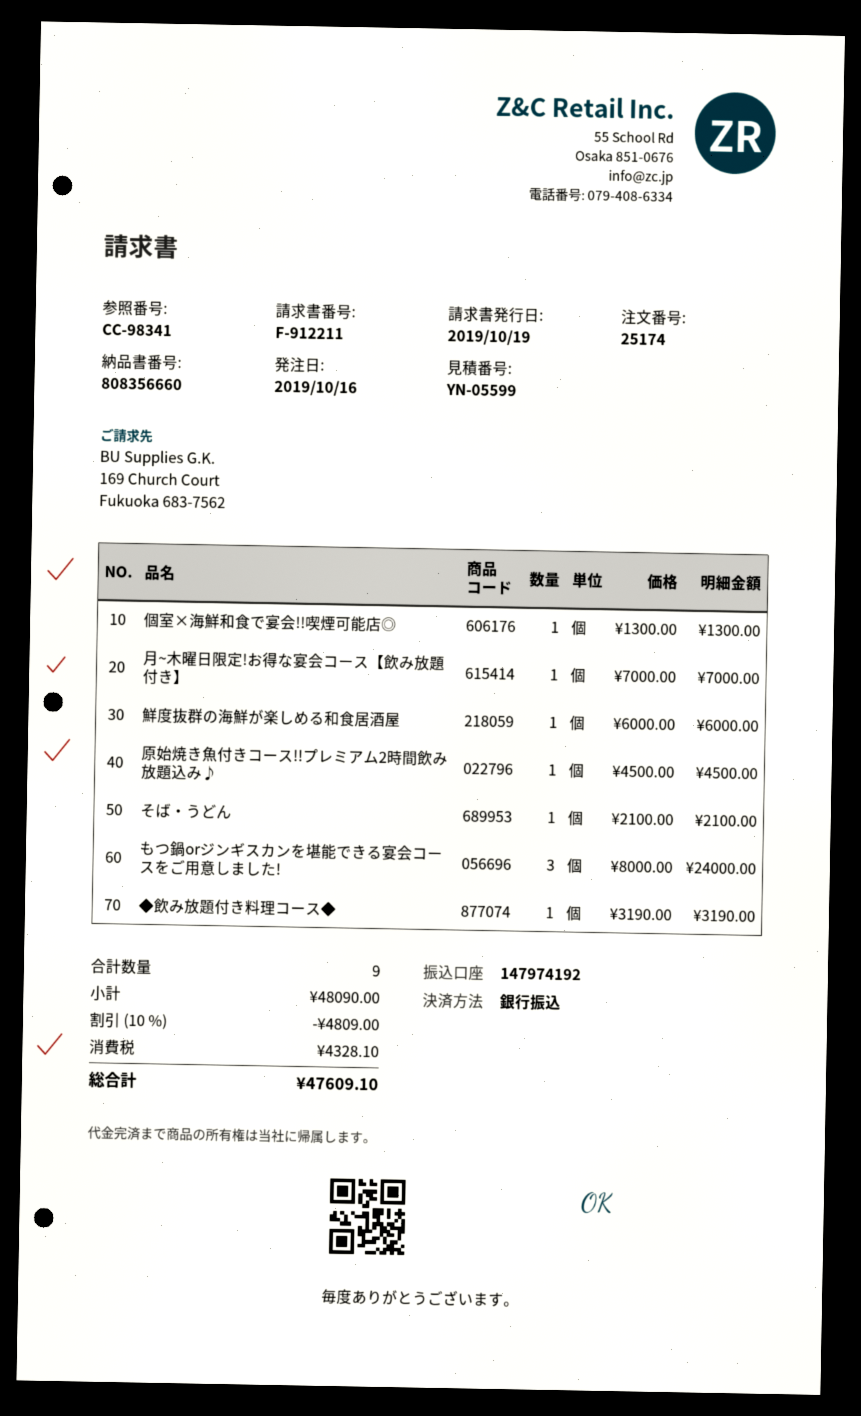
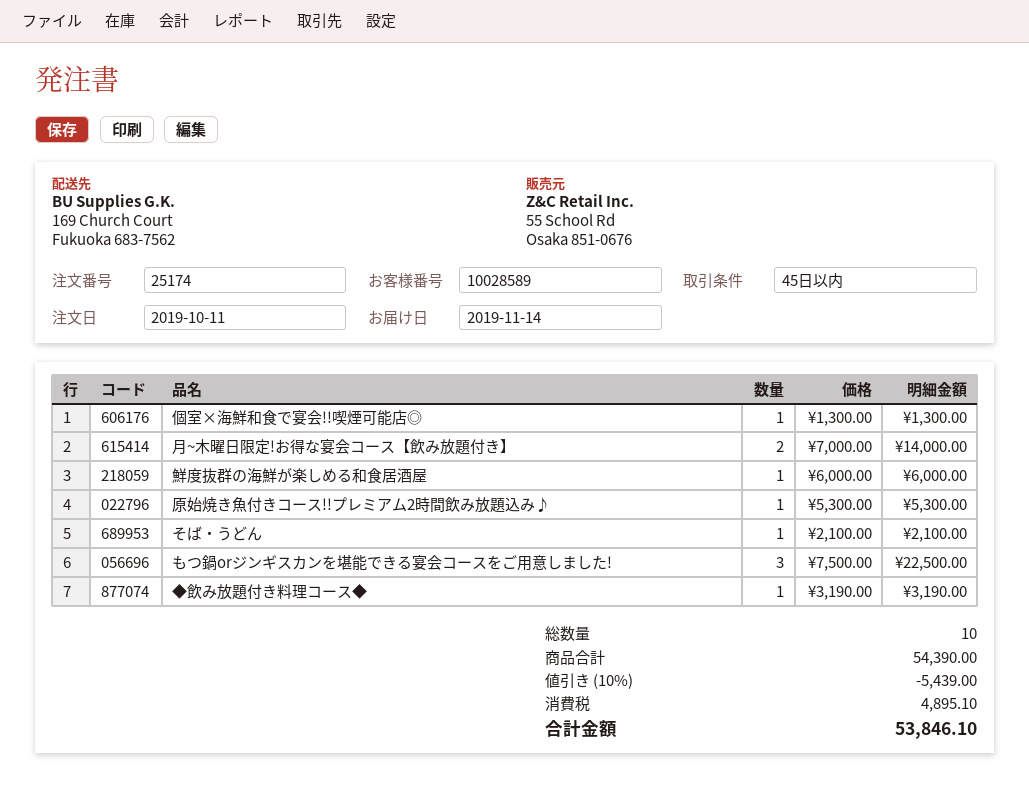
order date: 2019-10-16 -> 2019-10-11
月~木曜日限定!お得な宴会コース【飲み放題付き】: 1 x 7000.00 = 7000.00 -> 2 x 7000.00 = 14000.00
原始焼き魚付きコース!!プレミアム2時間飲み放題込み♪: 1 x 4500.00 = 4500.00 -> 1 x 5300.00 = 5300.00
もつ鍋orジンギスカンを堪能できる宴会コースをご用意しました!: 3 x 8000.00 = 24000.00 -> 3 x 7500.00 = 22500.00
total quantity: 9 -> 10
subtotal: 48090.00 -> 54390.00
discount: 10% = 4809.00 -> 10% = 5439.00
tax: 4328.10 -> 4895.10
total: 47609.10 -> 53846.10

